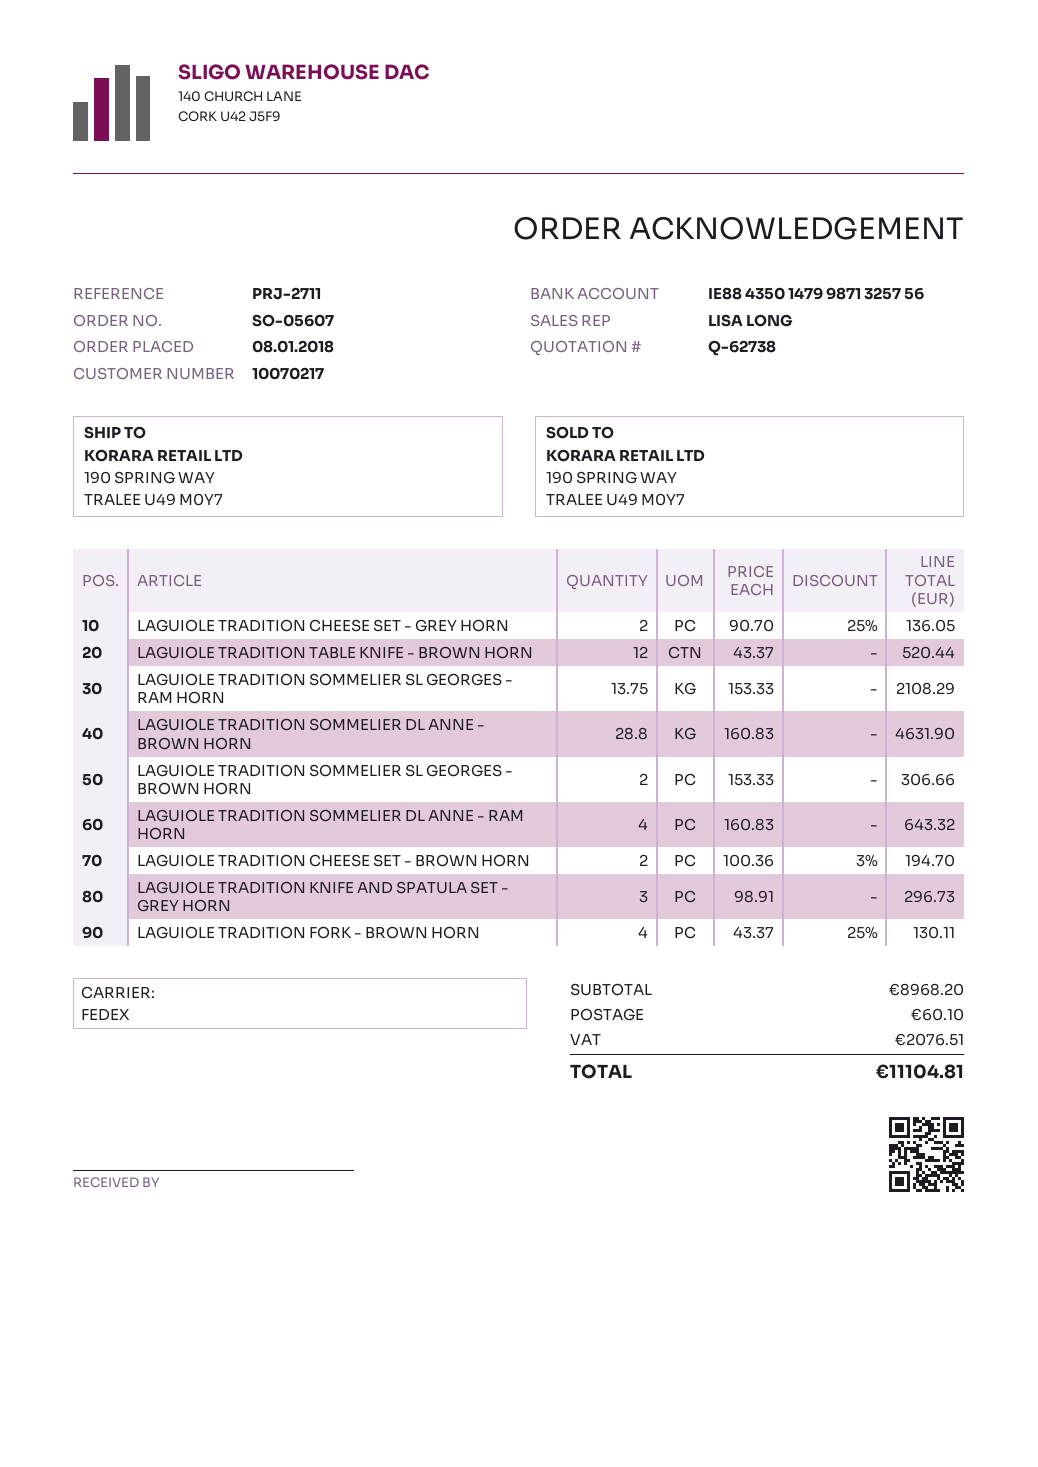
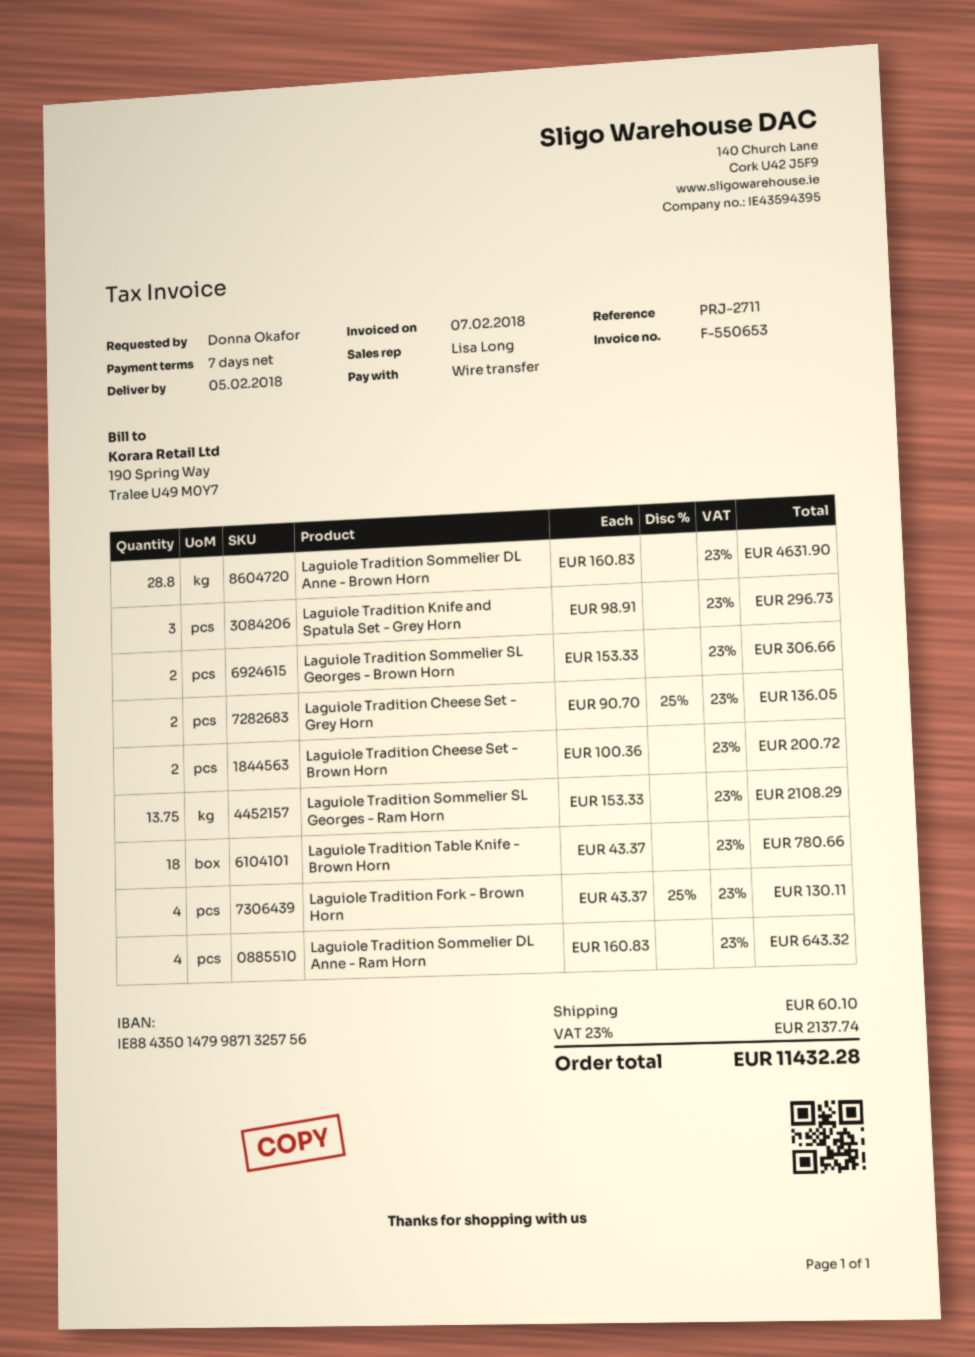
LAGUIOLE TRADITION TABLE KNIFE - BROWN HORN: 12 x 43.37 = 520.44 -> 18 x 43.37 = 780.66
LAGUIOLE TRADITION CHEESE SET - BROWN HORN: 2 x 100.36 - 3% = 194.70 -> 2 x 100.36 = 200.72
tax: 2076.51 -> 2137.74
total: 11104.81 -> 11432.28

